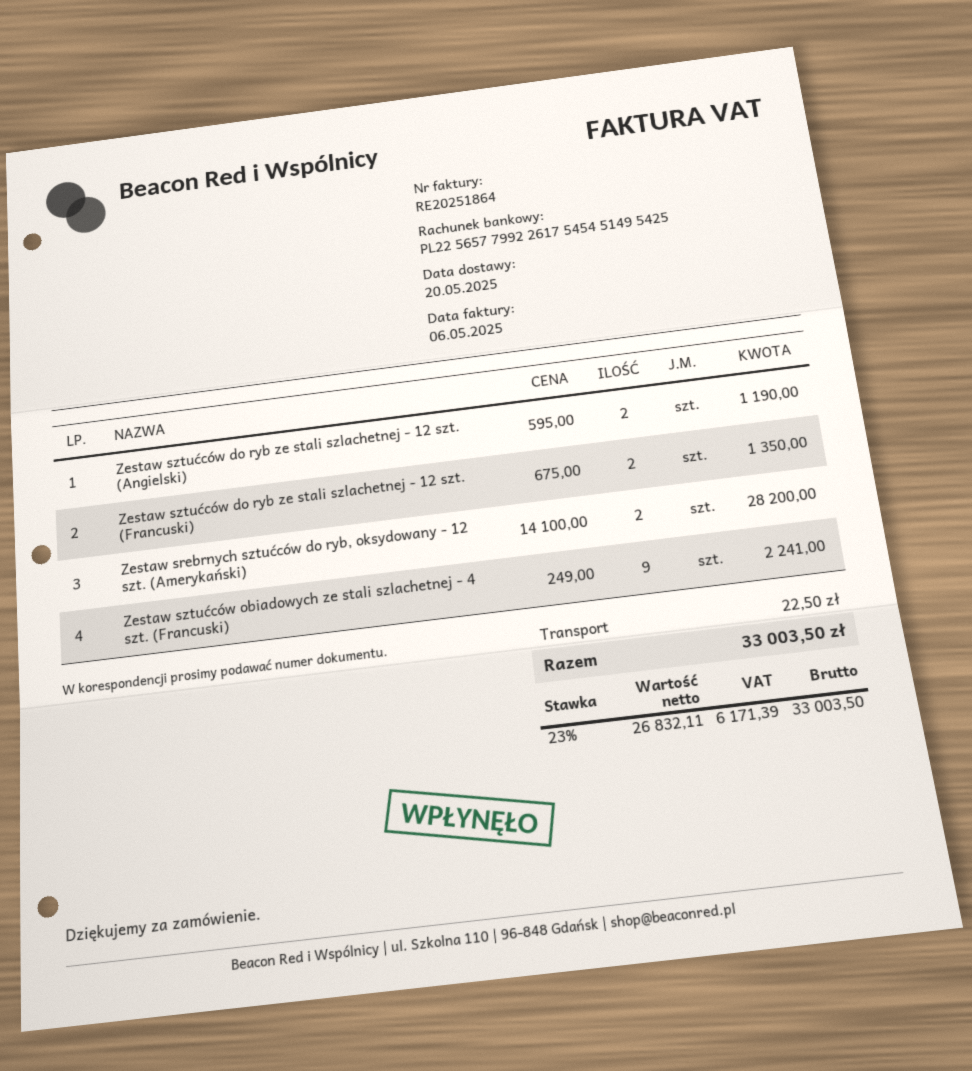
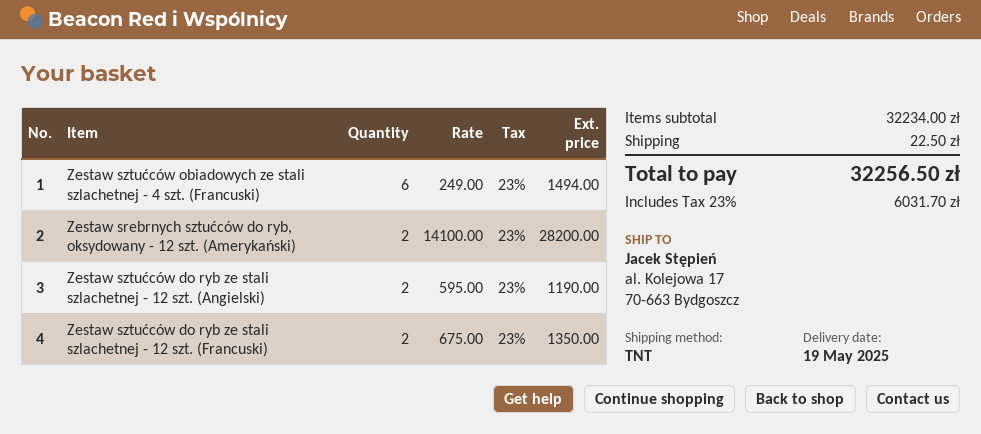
delivery date: 2025-05-20 -> 2025-05-19
Zestaw sztućców obiadowych ze stali szlachetnej - 4 szt. (Francuski): 9 x 249.00 = 2241.00 -> 6 x 249.00 = 1494.00
tax: 23% = 6171.39 -> 23% = 6031.70
total: 33003.50 -> 32256.50

